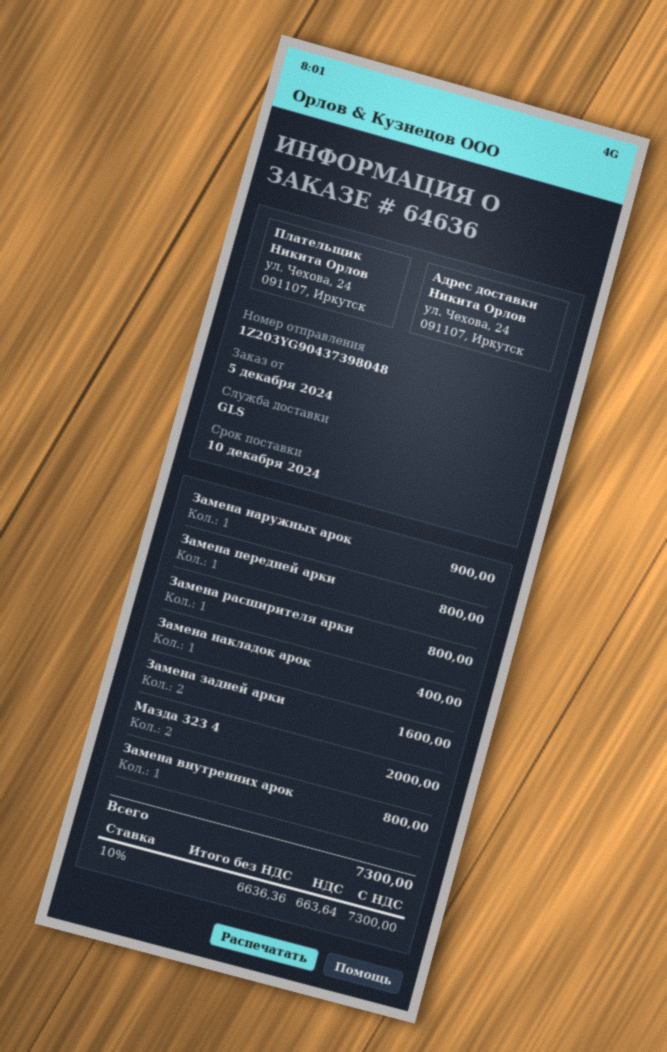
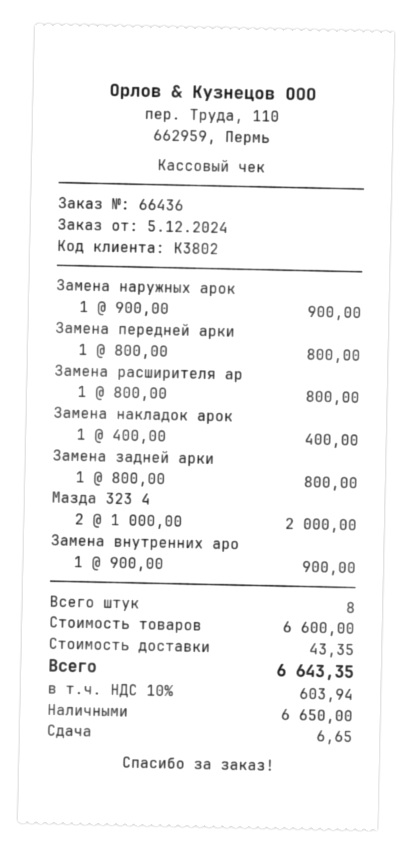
order number: 64636 -> 66436
Замена задней арки: 2 for 1600.00 -> 1 for 800.00
Замена внутренних арок: 1 for 800.00 -> 1 for 900.00
shipping: none -> 43.35
tax: 10% = 663.64 -> 10% = 603.94
total: 7300.00 -> 6643.35

